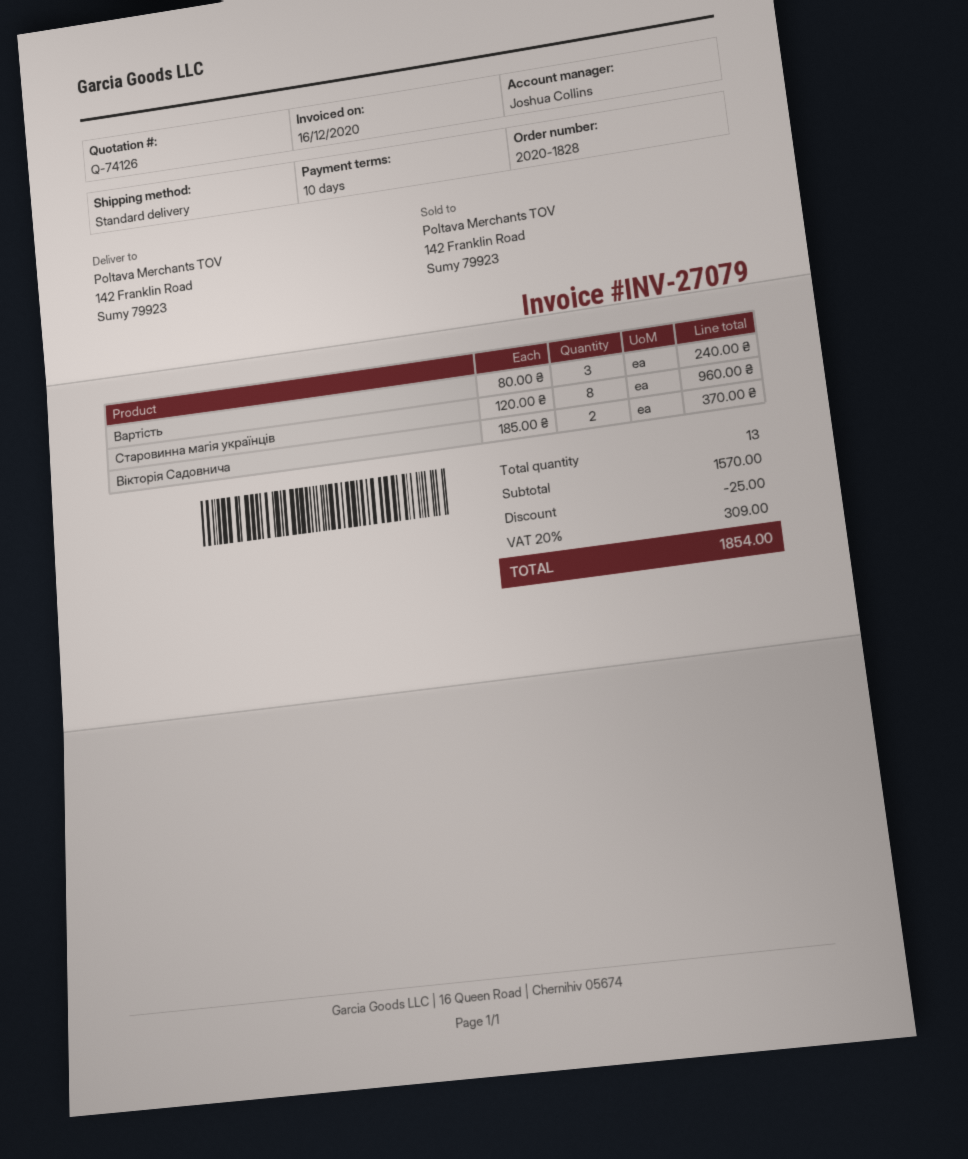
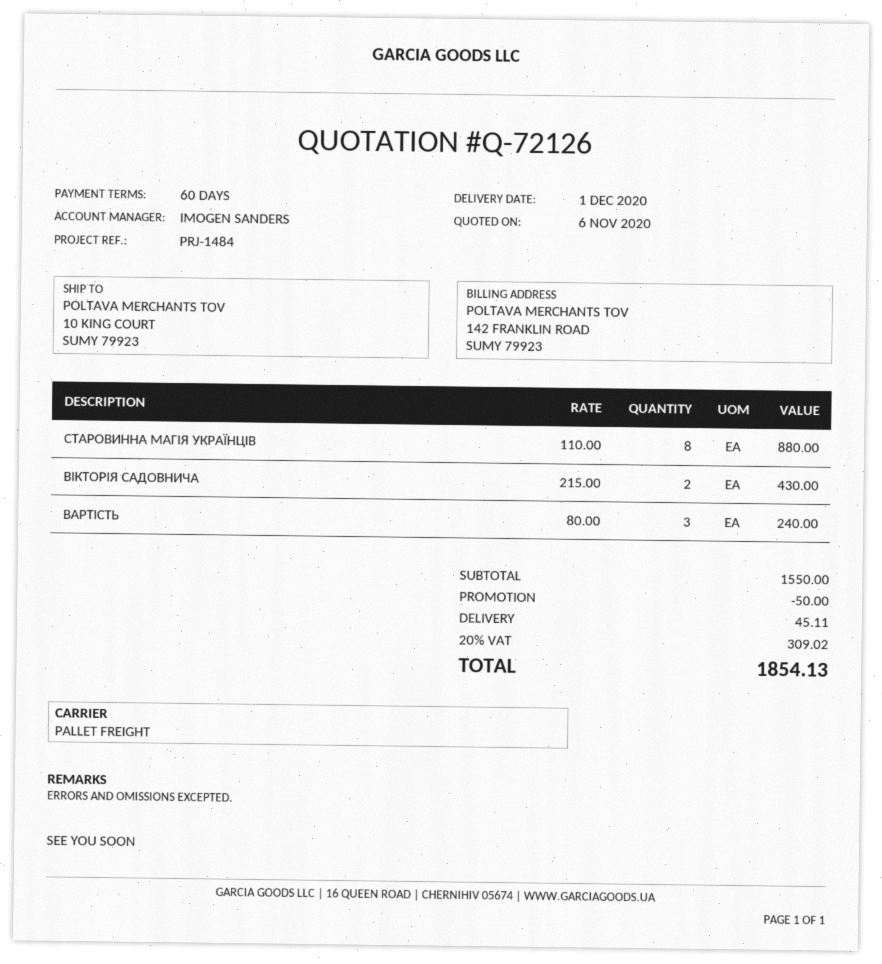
quote number: Q-74126 -> Q-72126
payment terms: 10 days -> 60 days
sales rep: Joshua Collins -> IMOGEN SANDERS
shipping method: standard -> pallet freight
ship to: 142 Franklin Road, Sumy 79923 -> 10 KING COURT, SUMY 79923
Старовинна магія українців: 8 x 120.00 = 960.00 -> 8 x 110.00 = 880.00
Вікторія Садовнича: 2 x 185.00 = 370.00 -> 2 x 215.00 = 430.00
subtotal: 1570.00 -> 1550.00
discount: 25.00 -> 50.00
shipping: none -> 45.11
tax: 20% = 309.00 -> 20% = 309.02
total: 1854.00 -> 1854.13

